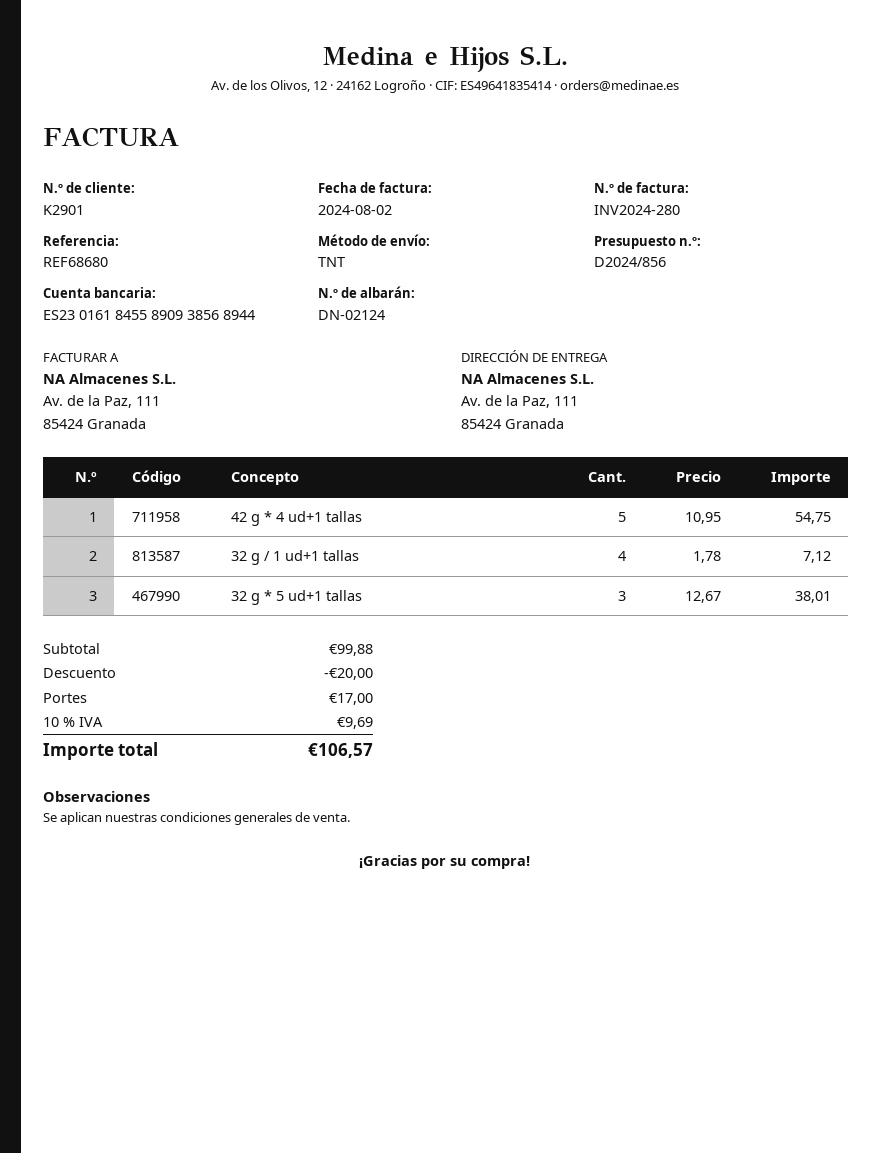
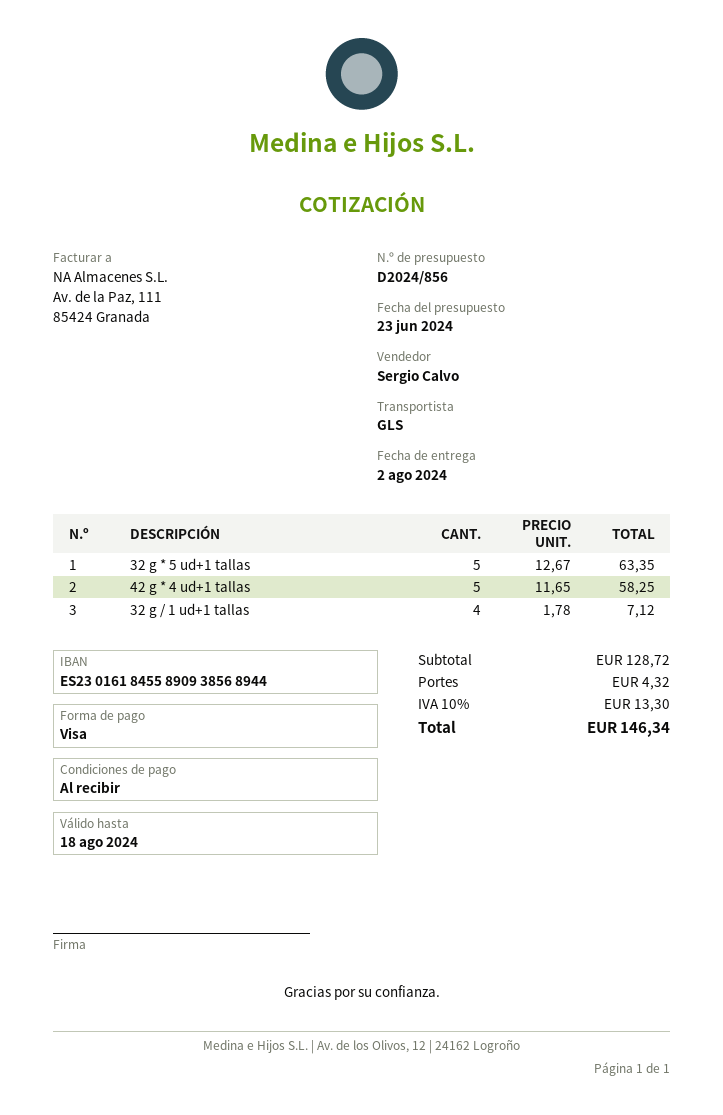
shipping method: TNT -> GLS
42 g * 4 ud+1 tallas: 5 x 10.95 = 54.75 -> 5 x 11.65 = 58.25
32 g * 5 ud+1 tallas: 3 x 12.67 = 38.01 -> 5 x 12.67 = 63.35
subtotal: 99.88 -> 128.72
discount: 20.00 -> none
shipping: 17.00 -> 4.32
tax: 10% = 9.69 -> 10% = 13.30
total: 106.57 -> 146.34

